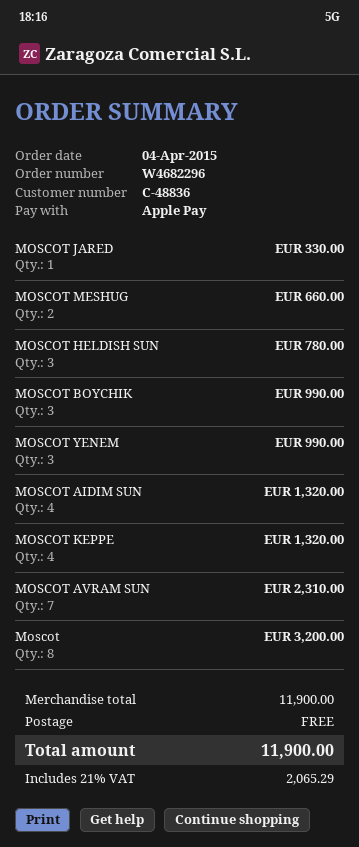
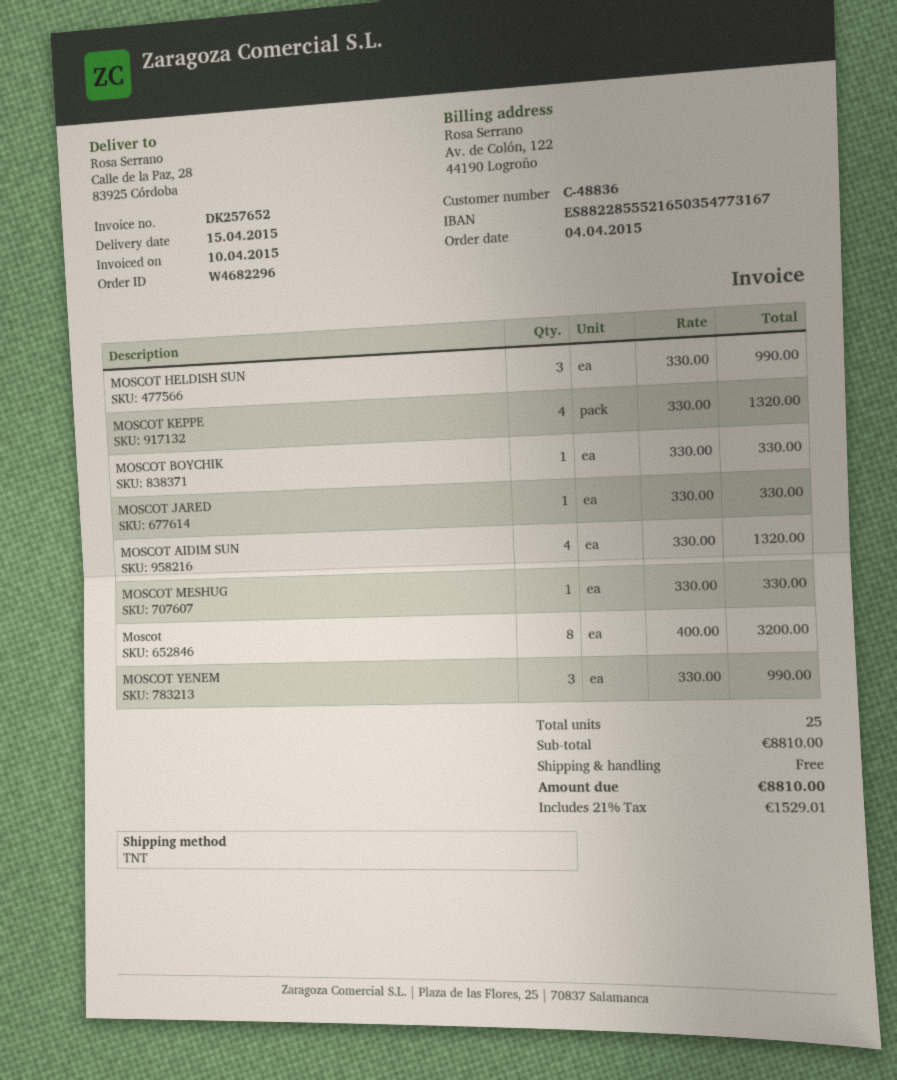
MOSCOT MESHUG: 2 for 660.00 -> 1 for 330.00
MOSCOT HELDISH SUN: 3 for 780.00 -> 3 for 990.00
MOSCOT BOYCHIK: 3 for 990.00 -> 1 for 330.00
MOSCOT AVRAM SUN: 7 for 2310.00 -> none
subtotal: 11900.00 -> 8810.00
tax: 21% = 2065.29 -> 21% = 1529.01
total: 11900.00 -> 8810.00

